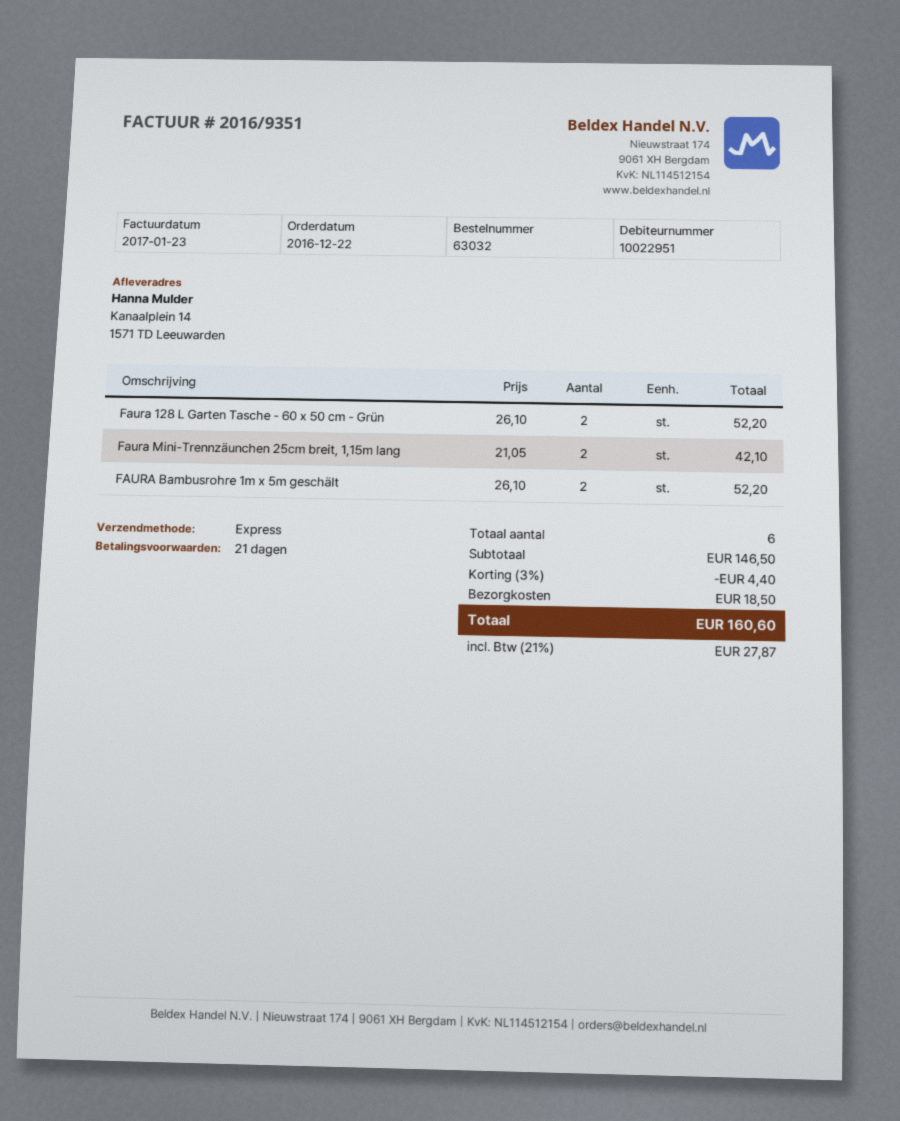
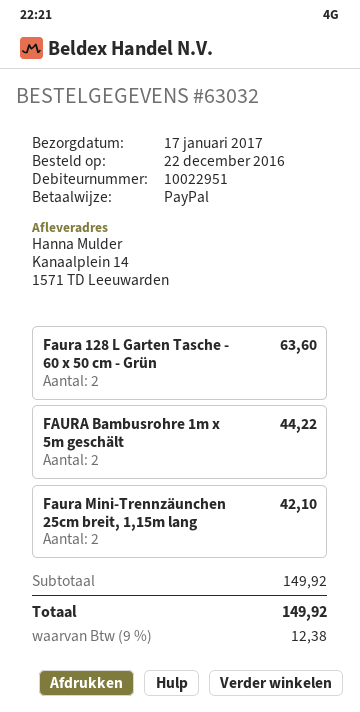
Faura 128 L Garten Tasche - 60 x 50 cm - Grün: 2 for 52.20 -> 2 for 63.60
FAURA Bambusrohre 1m x 5m geschält: 2 for 52.20 -> 2 for 44.22
subtotal: 146.50 -> 149.92
discount: 3% = 4.40 -> none
shipping: 18.50 -> none
tax: 21% = 27.87 -> 9% = 12.38
total: 160.60 -> 149.92

